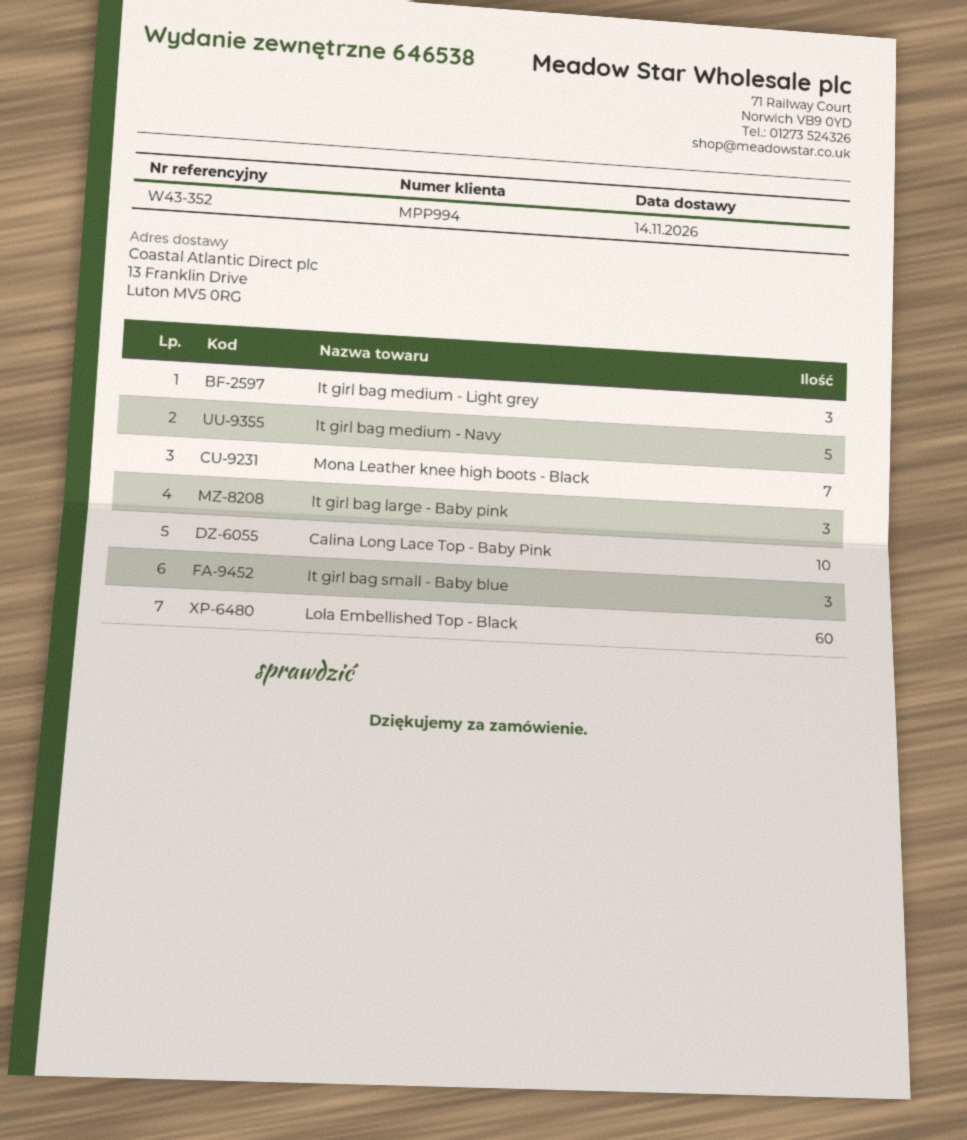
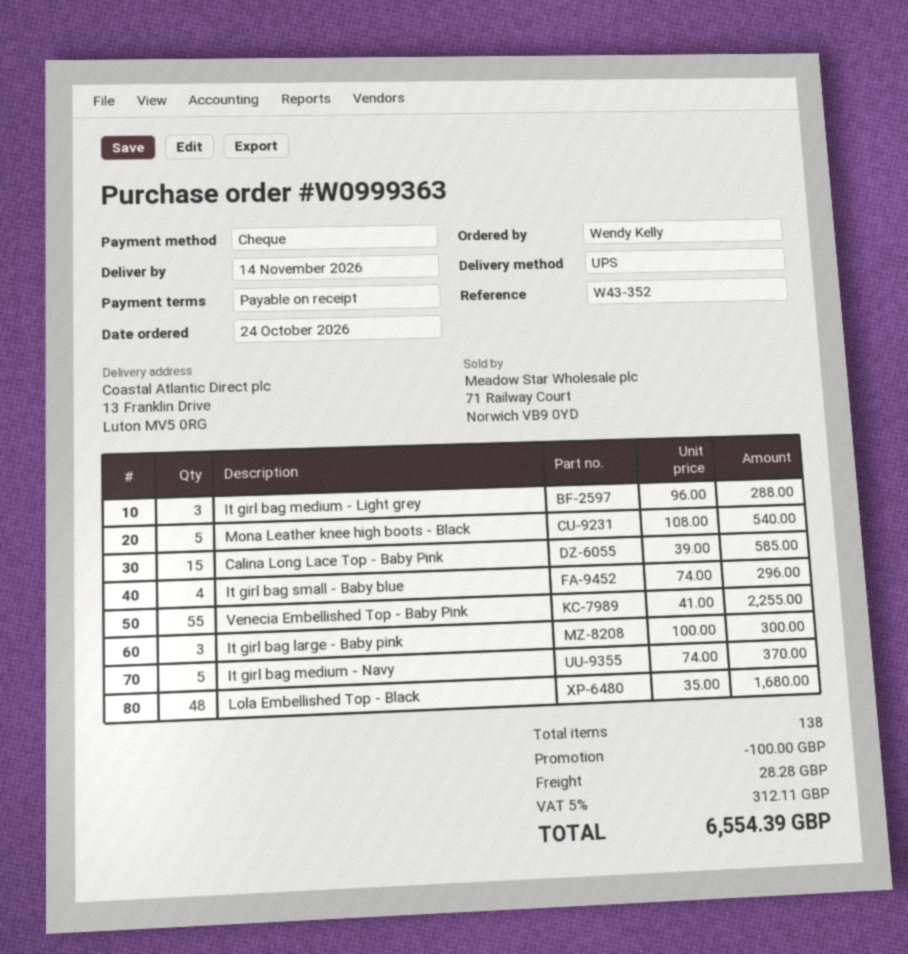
Mona Leather knee high boots - Black: 7 -> 5
Calina Long Lace Top - Baby Pink: 10 -> 15
It girl bag small - Baby blue: 3 -> 4
Lola Embellished Top - Black: 60 -> 48
Venecia Embellished Top - Baby Pink: none -> 55

